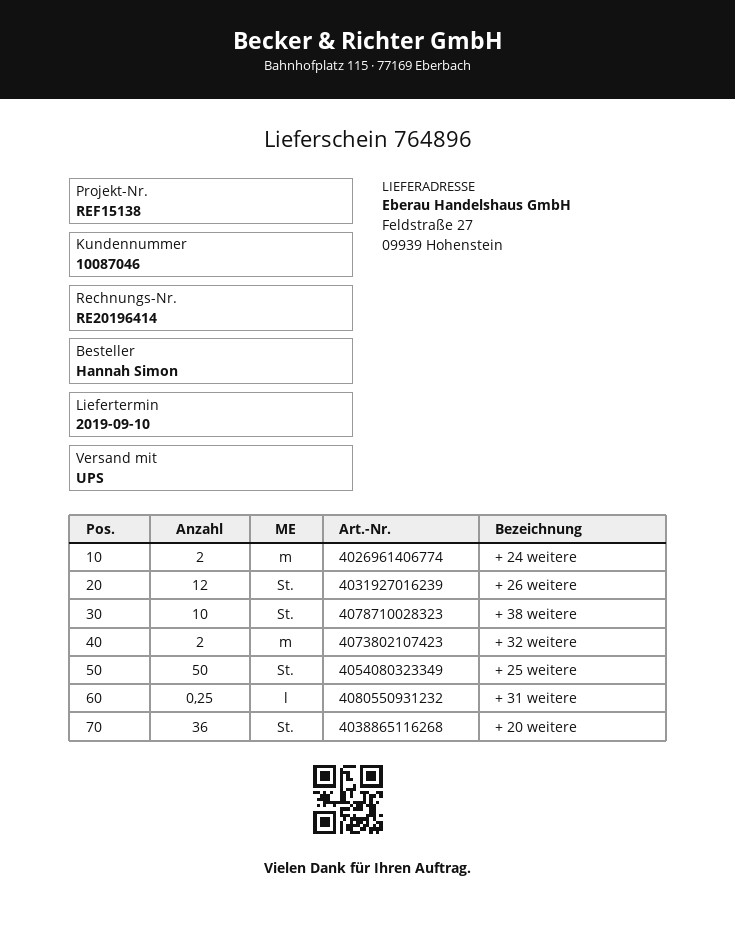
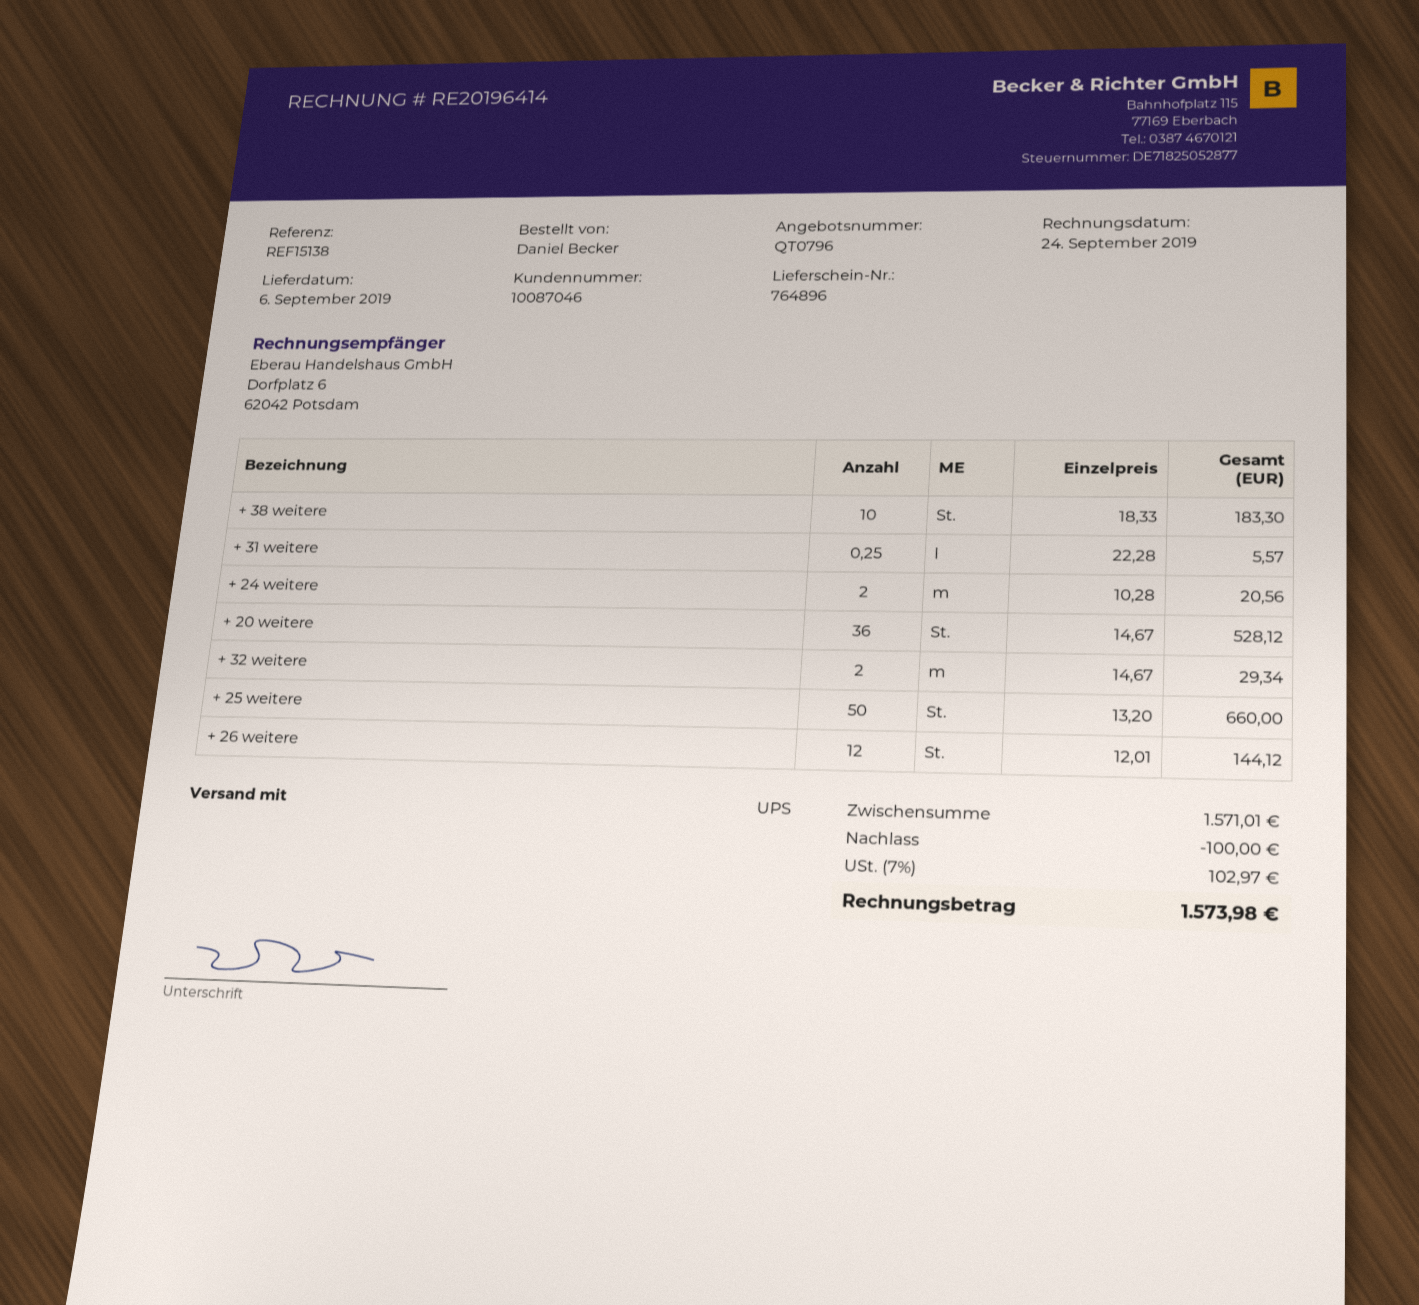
delivery date: 2019-09-10 -> 2019-09-06
ordered by: Hannah Simon -> Daniel Becker

